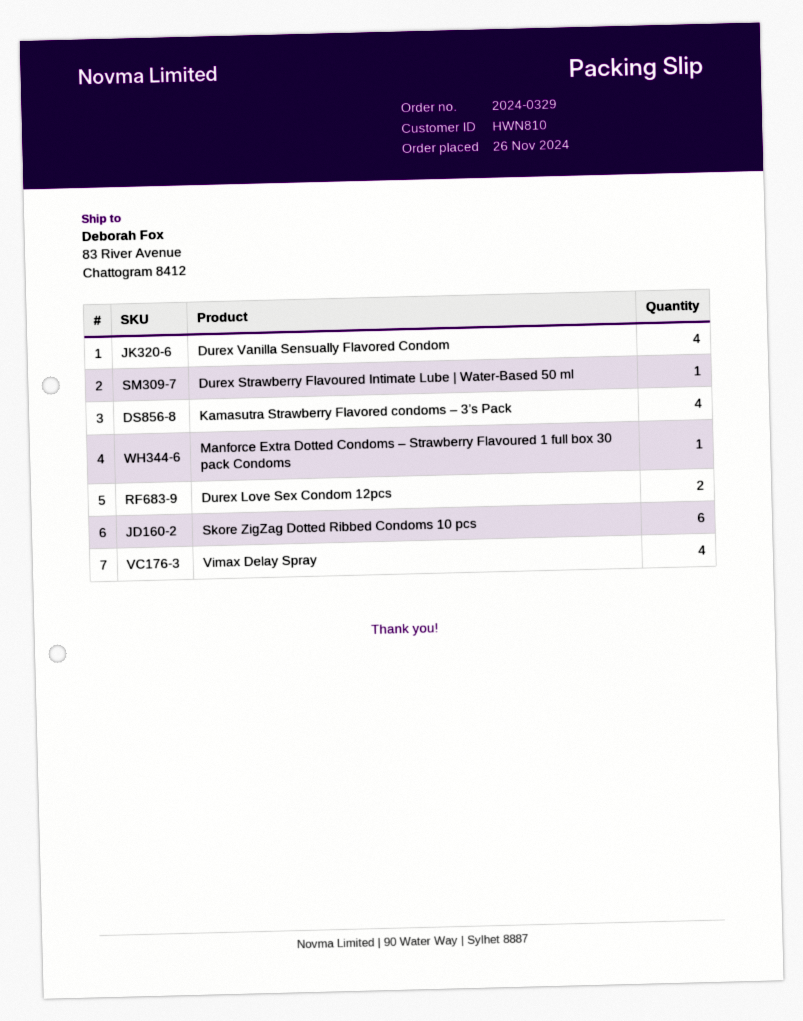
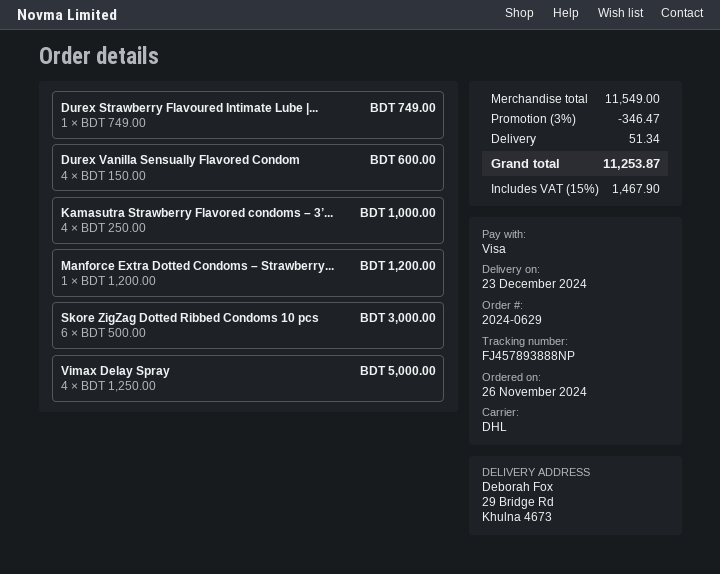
order number: 2024-0329 -> 2024-0629
ship to: 83 River Avenue, Chattogram 8412 -> 29 Bridge Rd, Khulna 4673
Durex Love Sex Condom 12pcs: 2 -> none

